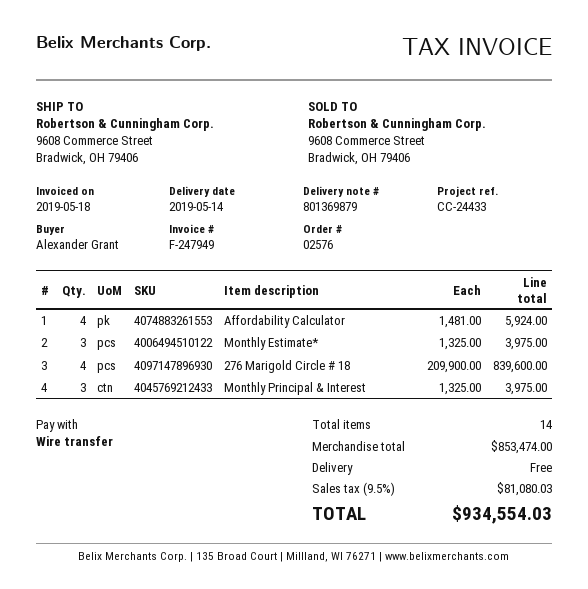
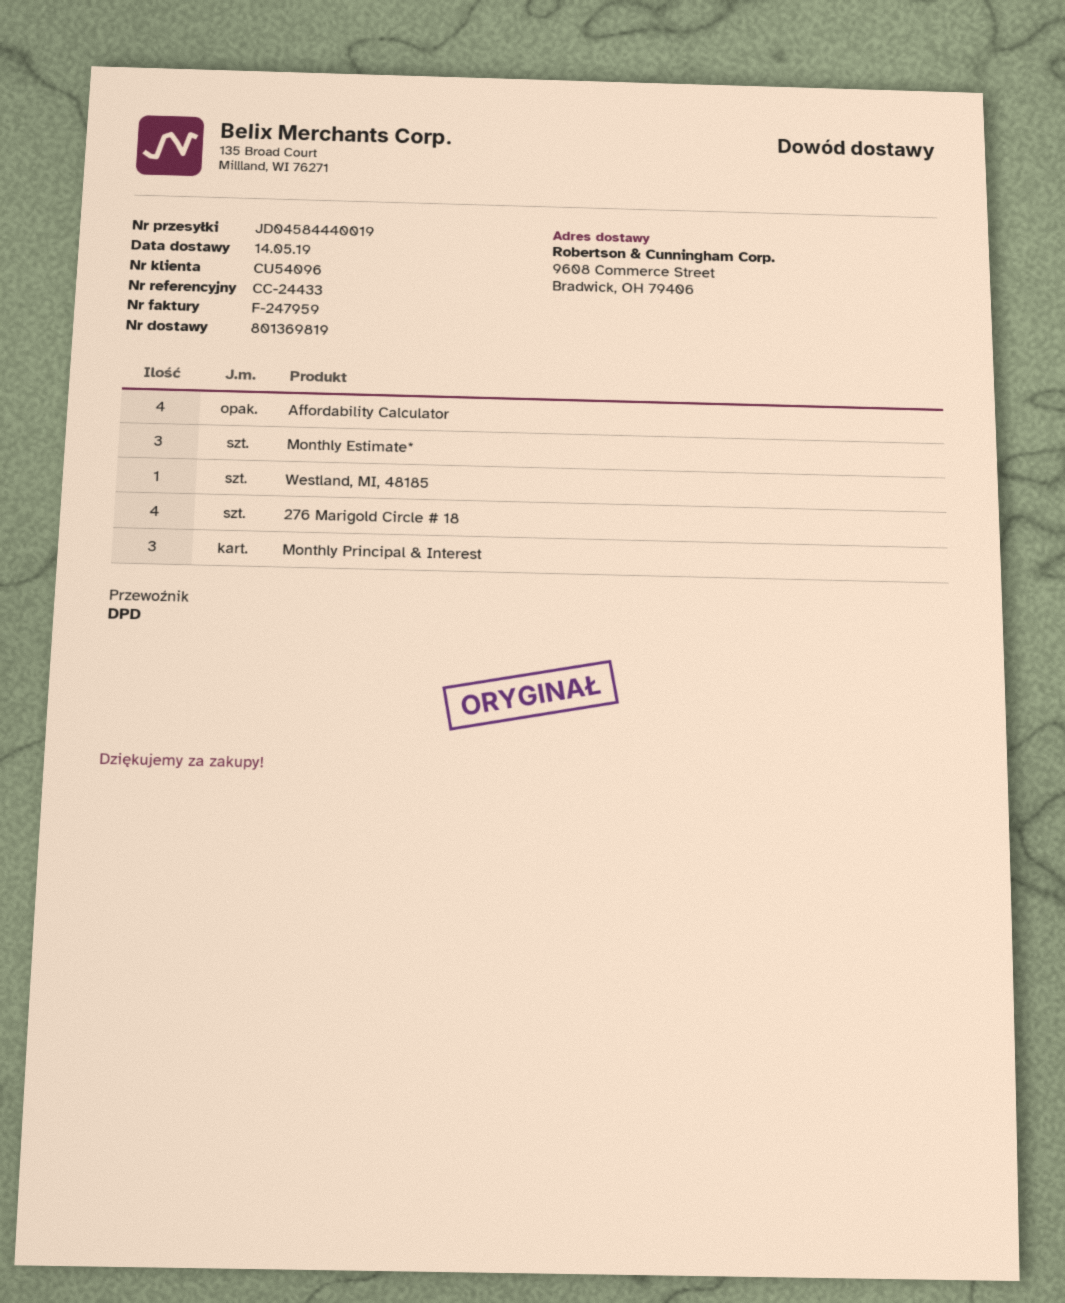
delivery note number: 801369879 -> 801369819
invoice number: F-247949 -> F-247959
Westland, MI, 48185: none -> 1

